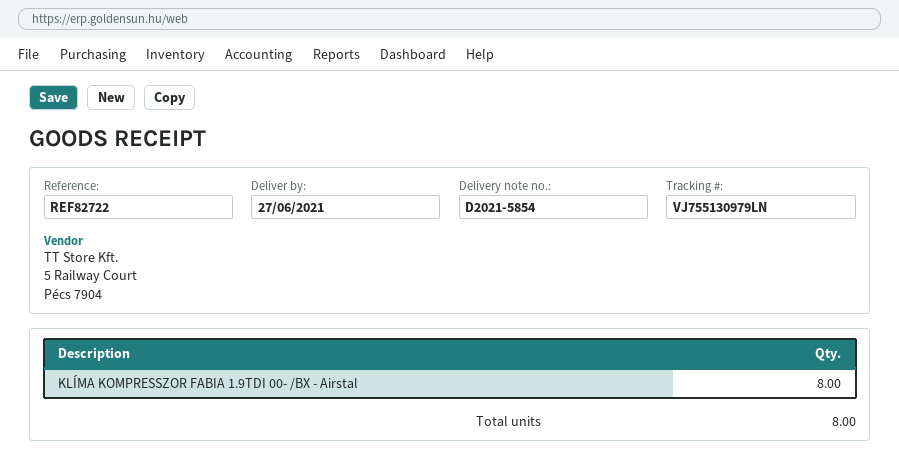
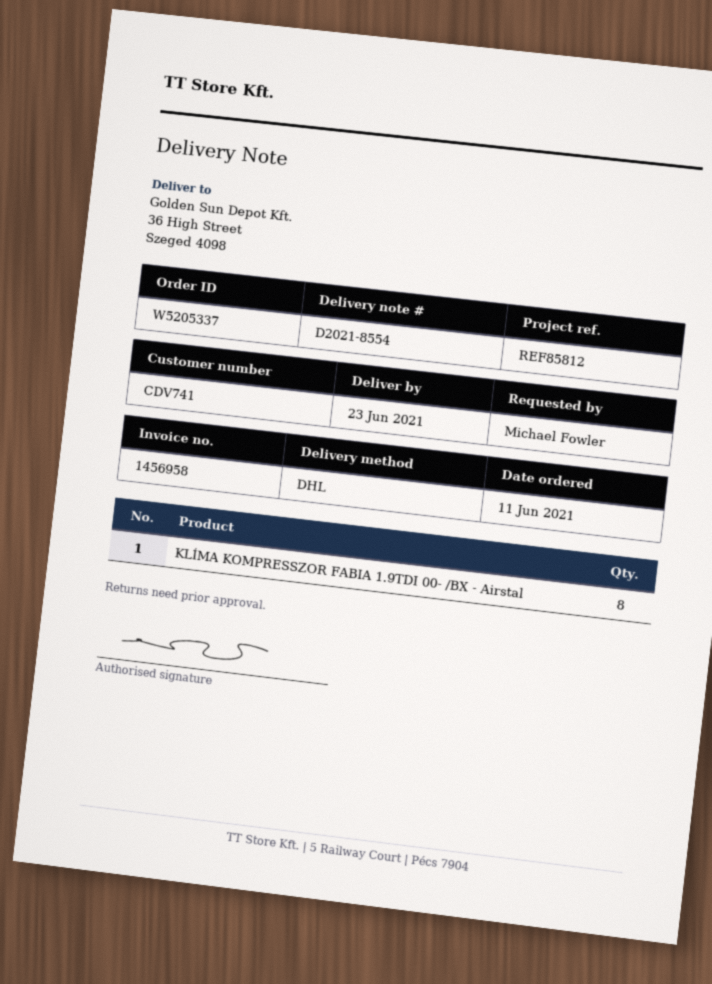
delivery note number: D2021-5854 -> D2021-8554
delivery date: 2021-06-27 -> 2021-06-23
reference: REF82722 -> REF85812

